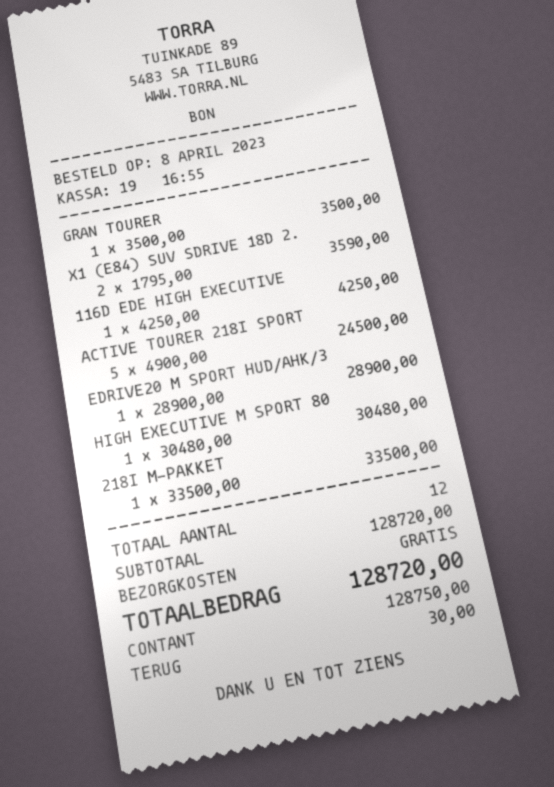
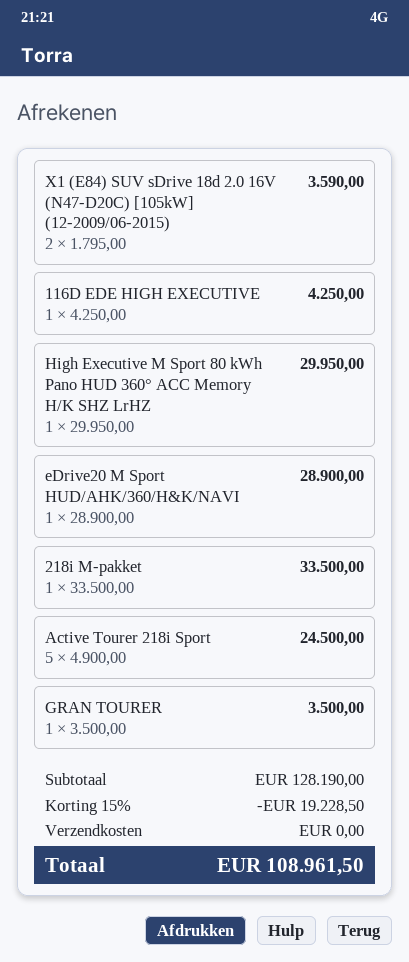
HIGH EXECUTIVE M SPORT 80: 1 x 30480.00 = 30480.00 -> 1 x 29950.00 = 29950.00
subtotal: 128720.00 -> 128190.00
discount: none -> 15% = 19228.50
total: 128720.00 -> 108961.50

